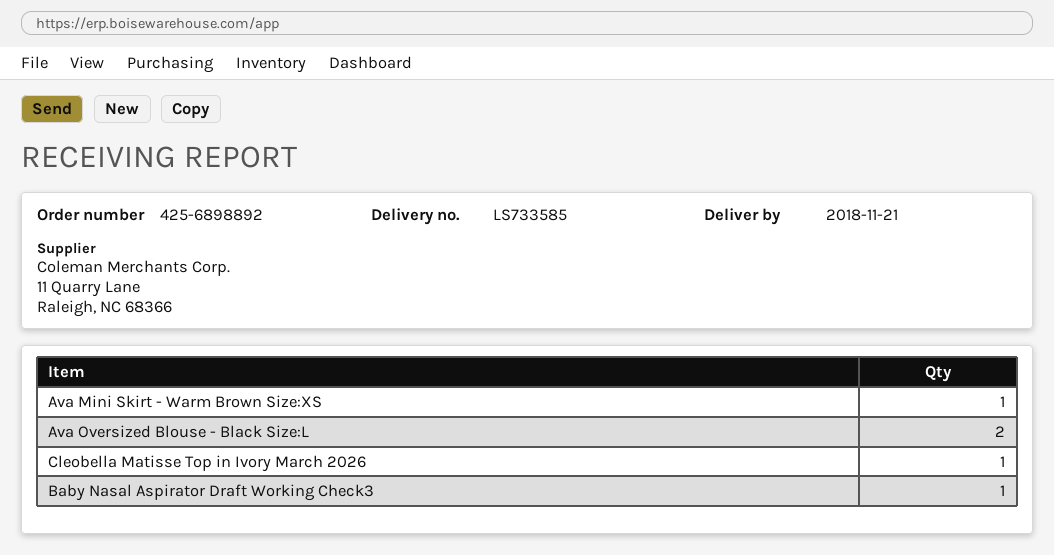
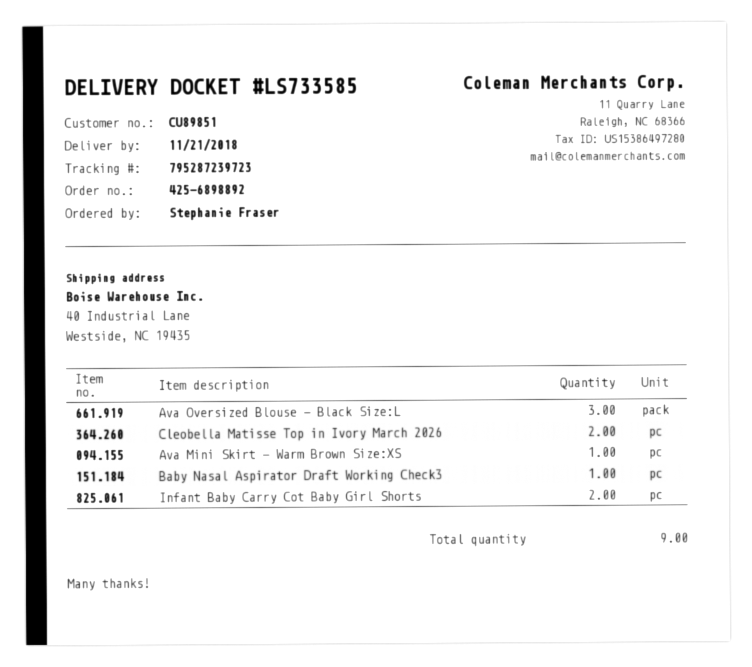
Ava Oversized Blouse - Black Size:L: 2 -> 3
Cleobella Matisse Top in Ivory March 2026: 1 -> 2
Infant Baby Carry Cot Baby Girl Shorts: none -> 2

